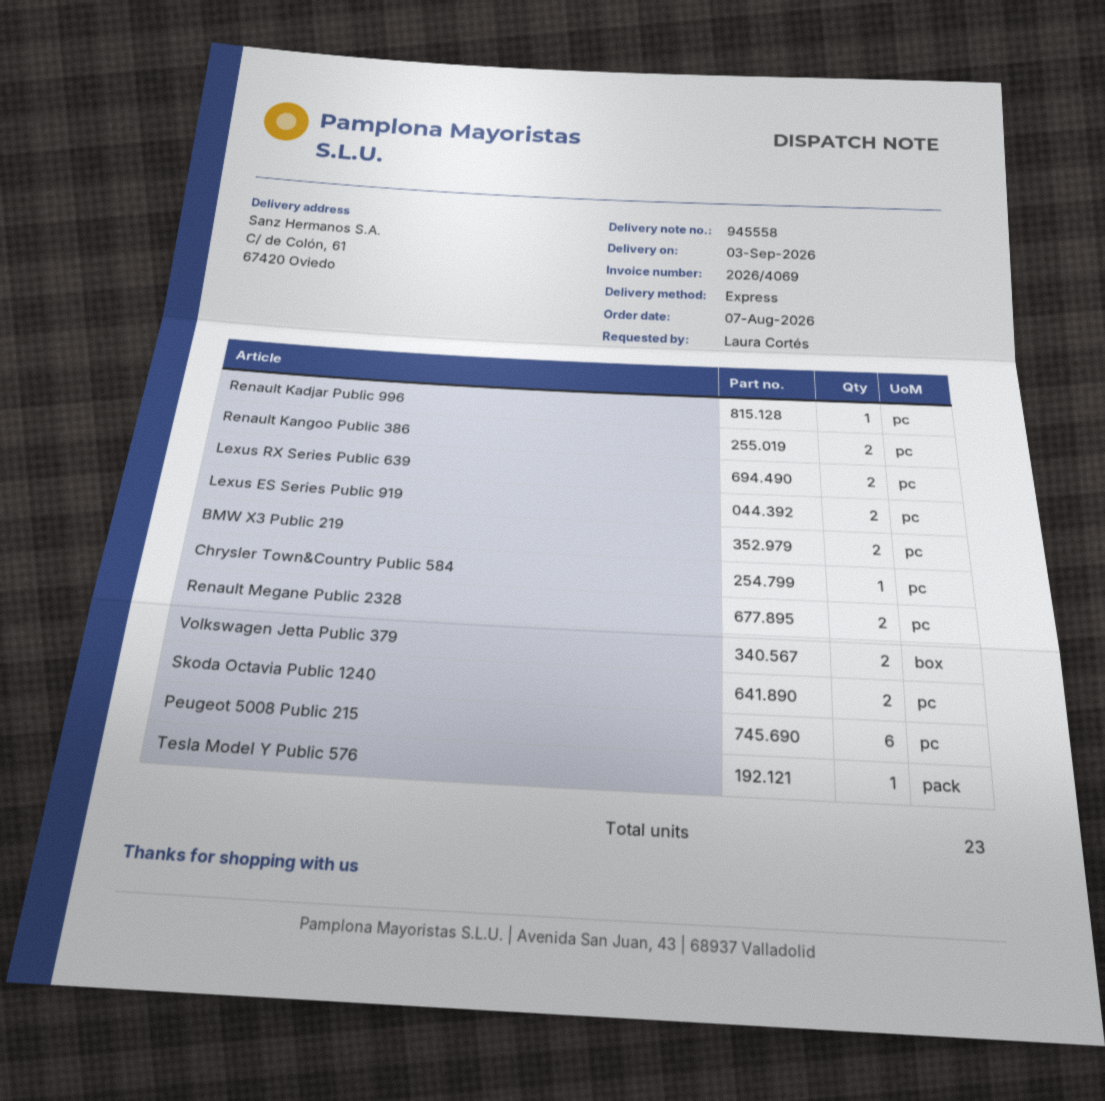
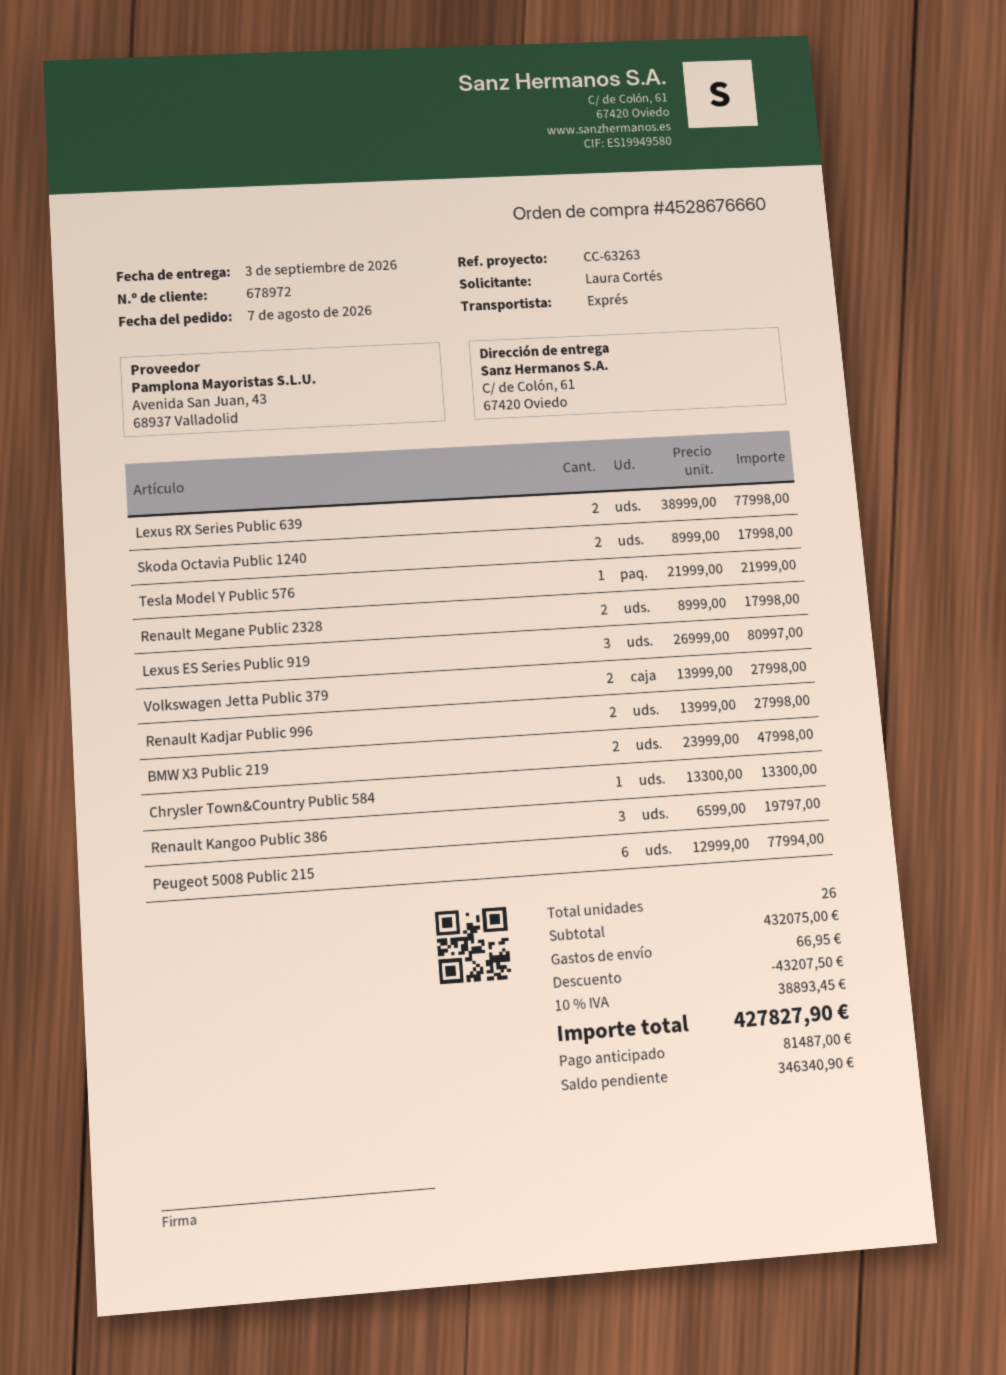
Renault Kadjar Public 996: 1 -> 2
Renault Kangoo Public 386: 2 -> 3
Lexus ES Series Public 919: 2 -> 3
total quantity: 23 -> 26

